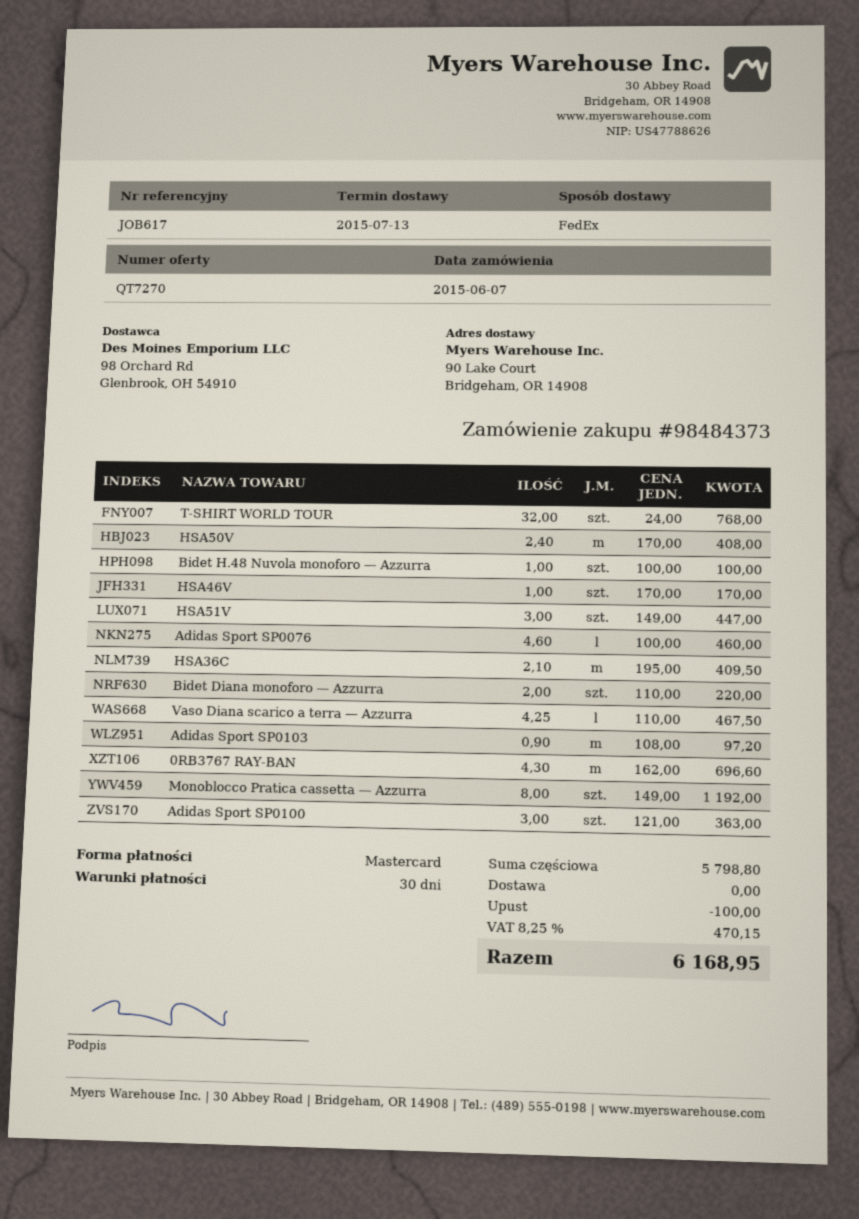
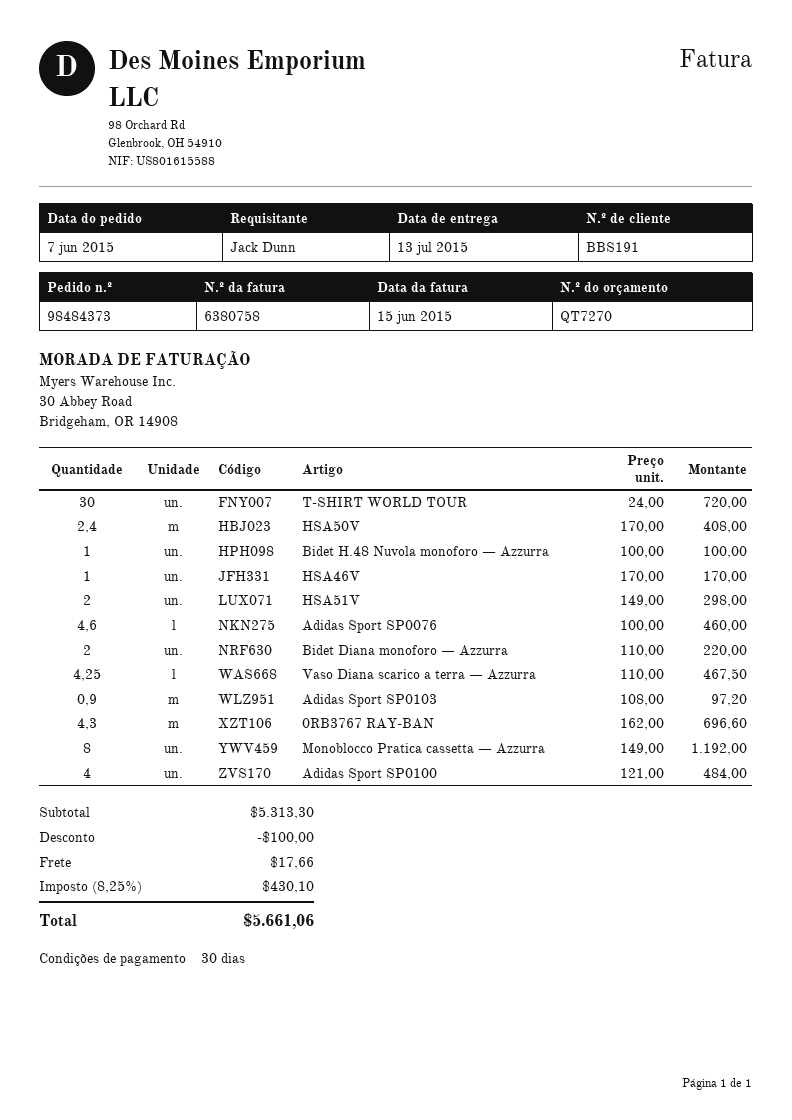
T-SHIRT WORLD TOUR: 32 x 24.00 = 768.00 -> 30 x 24.00 = 720.00
HSA51V: 3 x 149.00 = 447.00 -> 2 x 149.00 = 298.00
HSA36C: 2.1 x 195.00 = 409.50 -> none
Adidas Sport SP0100: 3 x 121.00 = 363.00 -> 4 x 121.00 = 484.00
subtotal: 5798.80 -> 5313.30
shipping: 0.00 -> 17.66
tax: 8.25% = 470.15 -> 8.25% = 430.10
total: 6168.95 -> 5661.06

